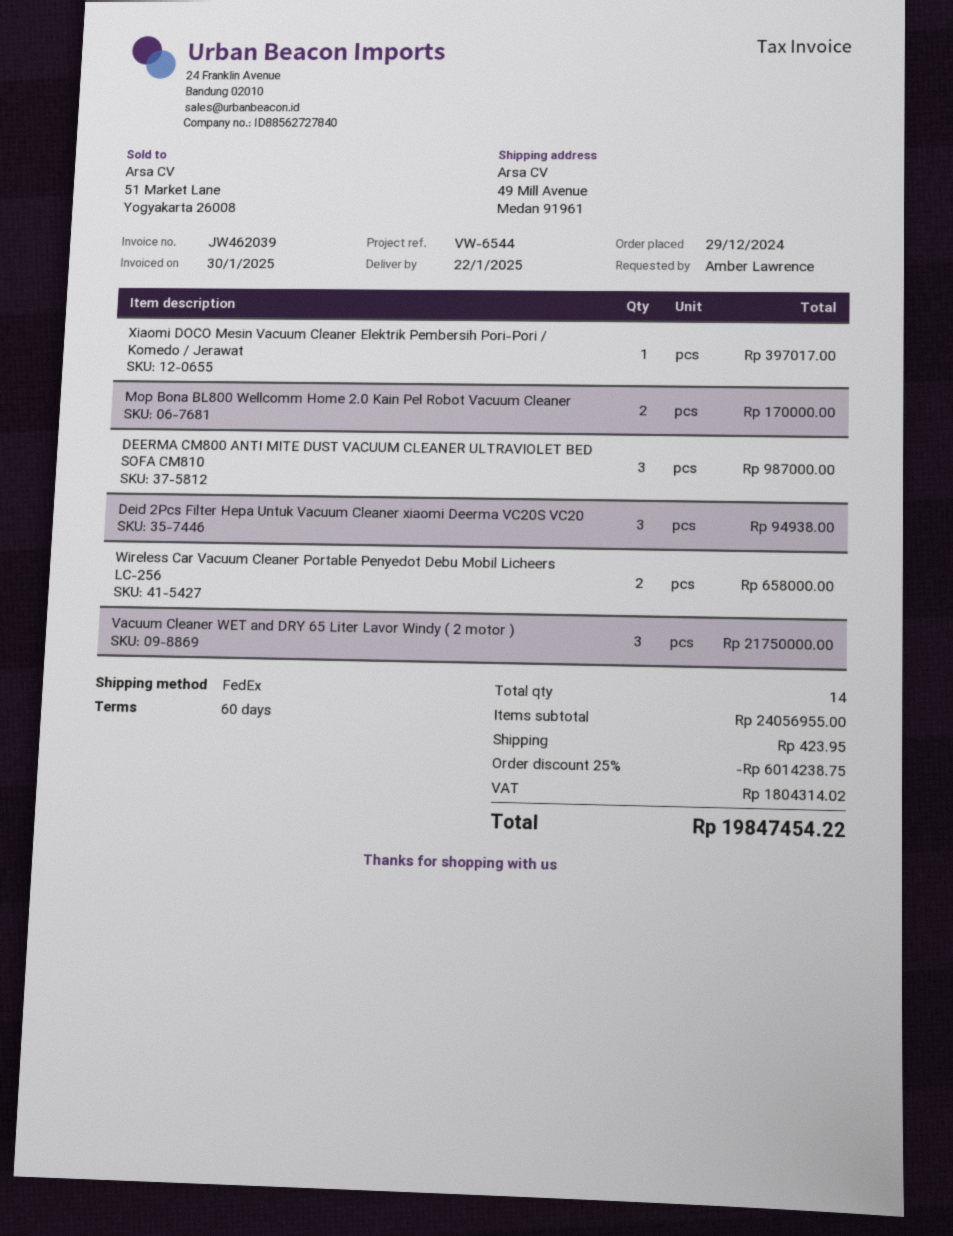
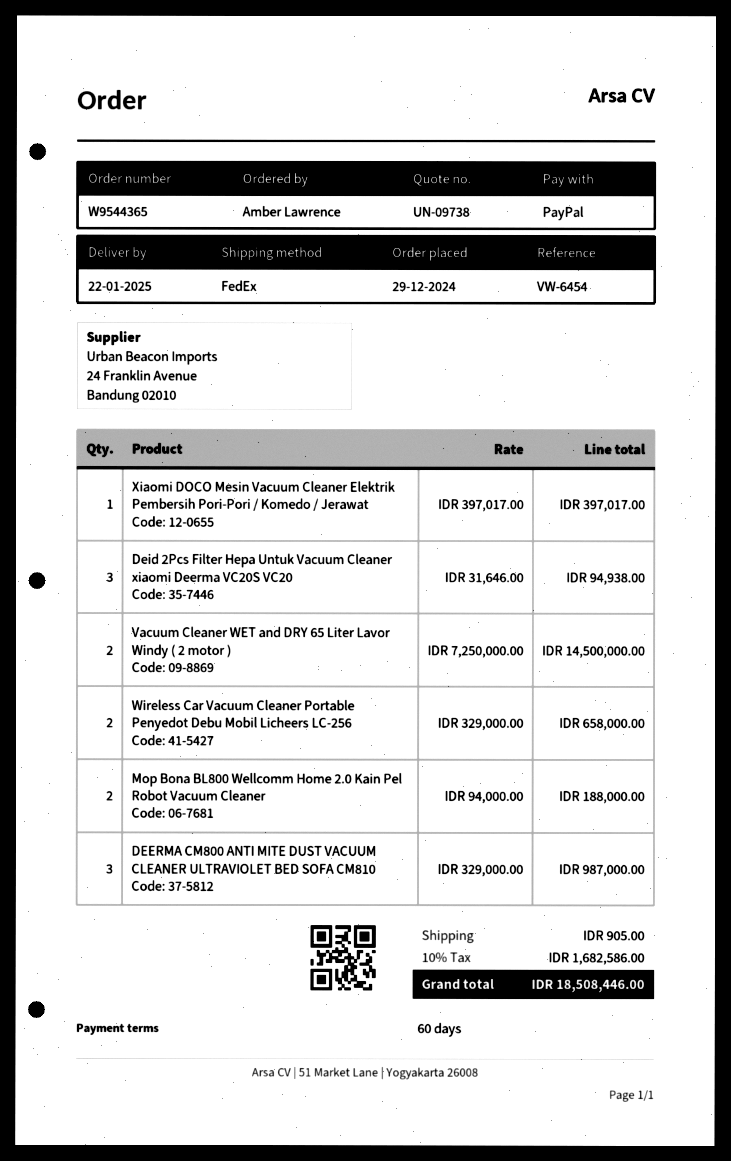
reference: VW-6544 -> VW-6454
Mop Bona BL800 Wellcomm Home 2.0 Kain Pel Robot Vacuum Cleaner: 2 for 170000.00 -> 2 for 188000.00
Vacuum Cleaner WET and DRY 65 Liter Lavor Windy ( 2 motor ): 3 for 21750000.00 -> 2 for 14500000.00
discount: 25% = 6014238.75 -> none
shipping: 423.95 -> 905.00
tax: 1804314.02 -> 1682586.00
total: 19847454.22 -> 18508446.00

